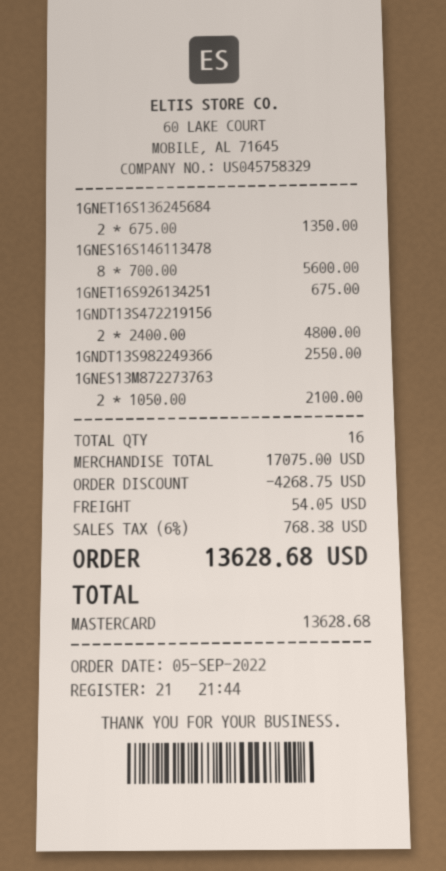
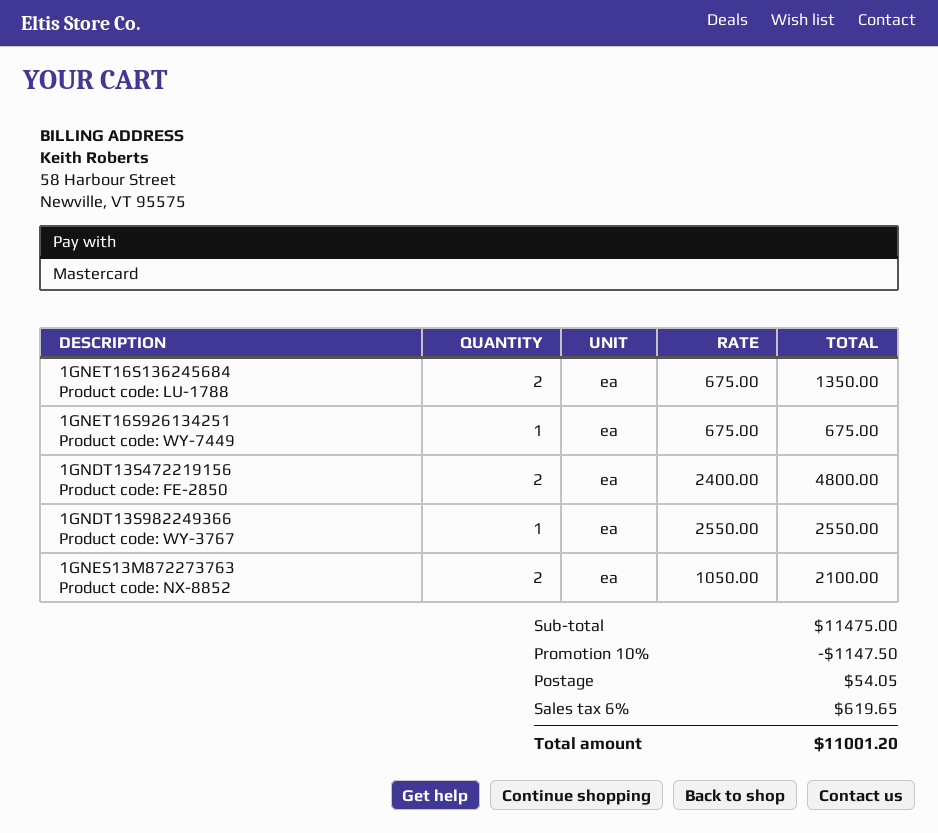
1GNES16S146113478: 8 x 700.00 = 5600.00 -> none
subtotal: 17075.00 -> 11475.00
discount: 4268.75 -> 1147.50
tax: 6% = 768.38 -> 6% = 619.65
total: 13628.68 -> 11001.20

